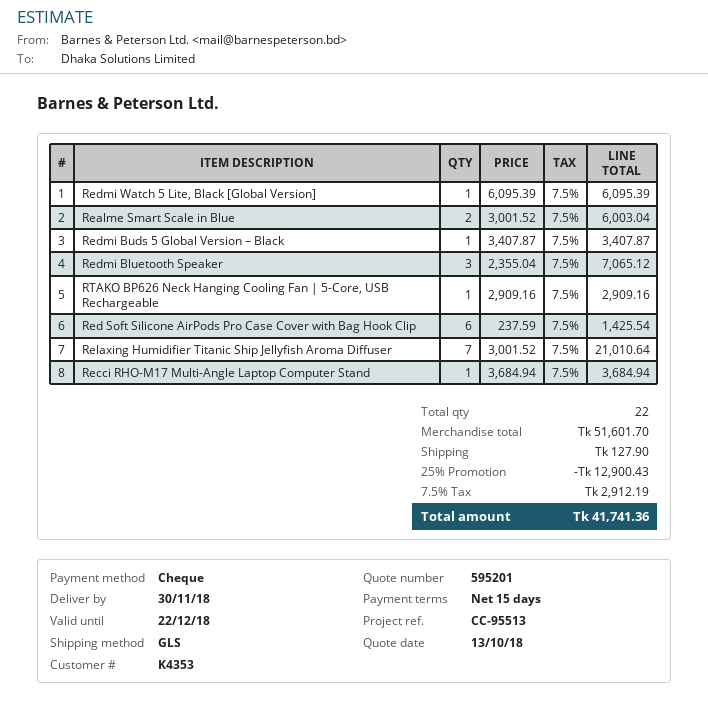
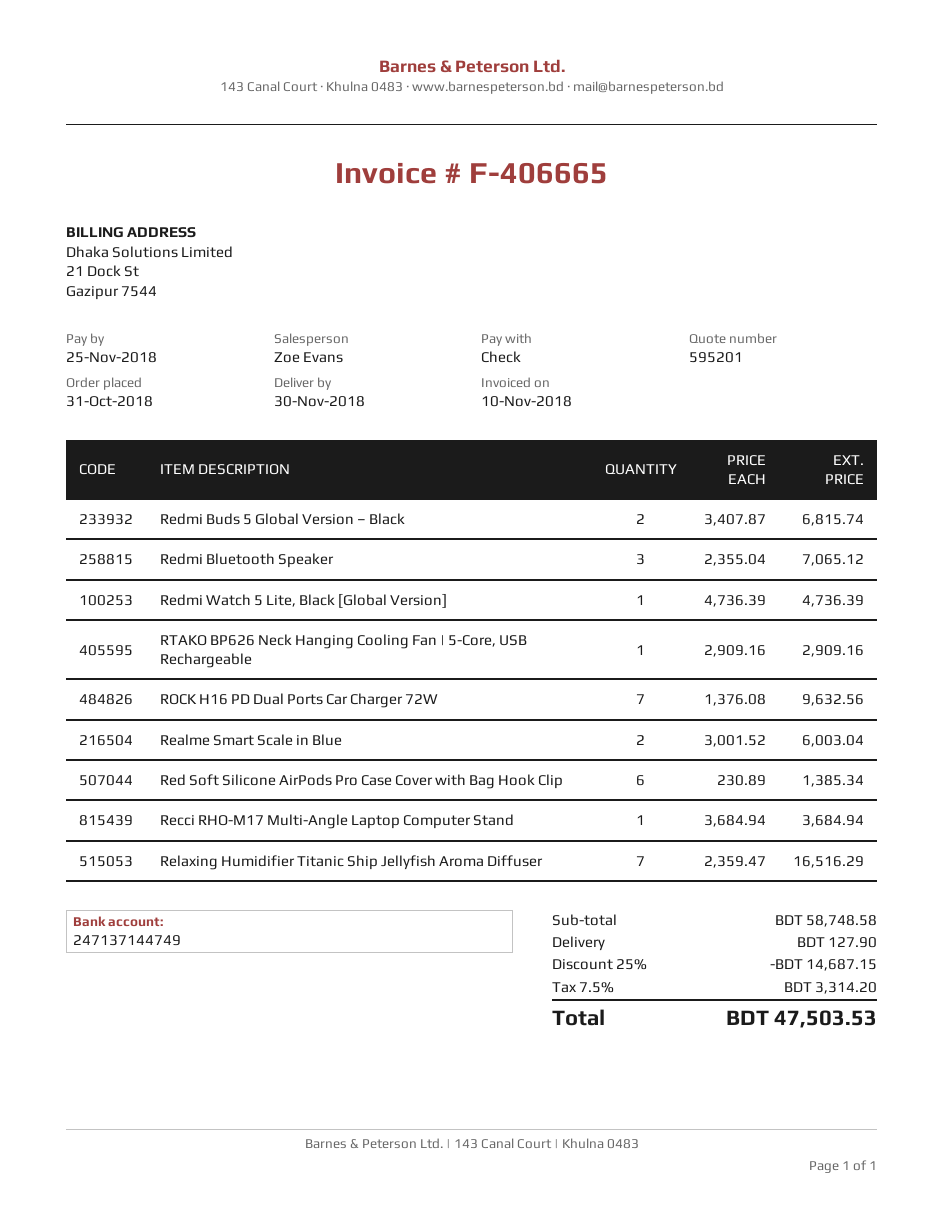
Redmi Watch 5 Lite, Black [Global Version]: 1 x 6095.39 = 6095.39 -> 1 x 4736.39 = 4736.39
Redmi Buds 5 Global Version – Black: 1 x 3407.87 = 3407.87 -> 2 x 3407.87 = 6815.74
Red Soft Silicone AirPods Pro Case Cover with Bag Hook Clip: 6 x 237.59 = 1425.54 -> 6 x 230.89 = 1385.34
Relaxing Humidifier Titanic Ship Jellyfish Aroma Diffuser: 7 x 3001.52 = 21010.64 -> 7 x 2359.47 = 16516.29
ROCK H16 PD Dual Ports Car Charger 72W: none -> 7 x 1376.08 = 9632.56
subtotal: 51601.70 -> 58748.58
discount: 25% = 12900.43 -> 25% = 14687.15
tax: 7.5% = 2912.19 -> 7.5% = 3314.20
total: 41741.36 -> 47503.53

